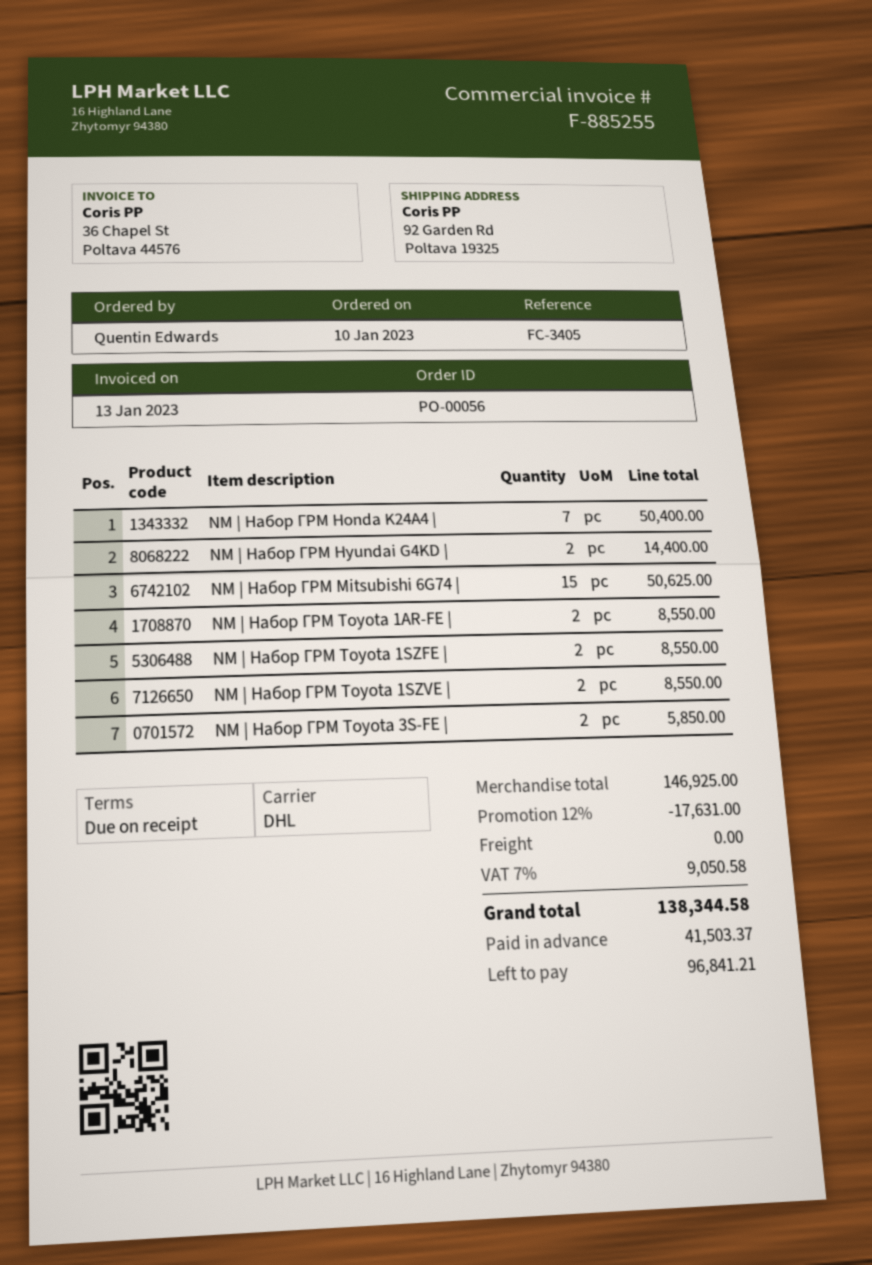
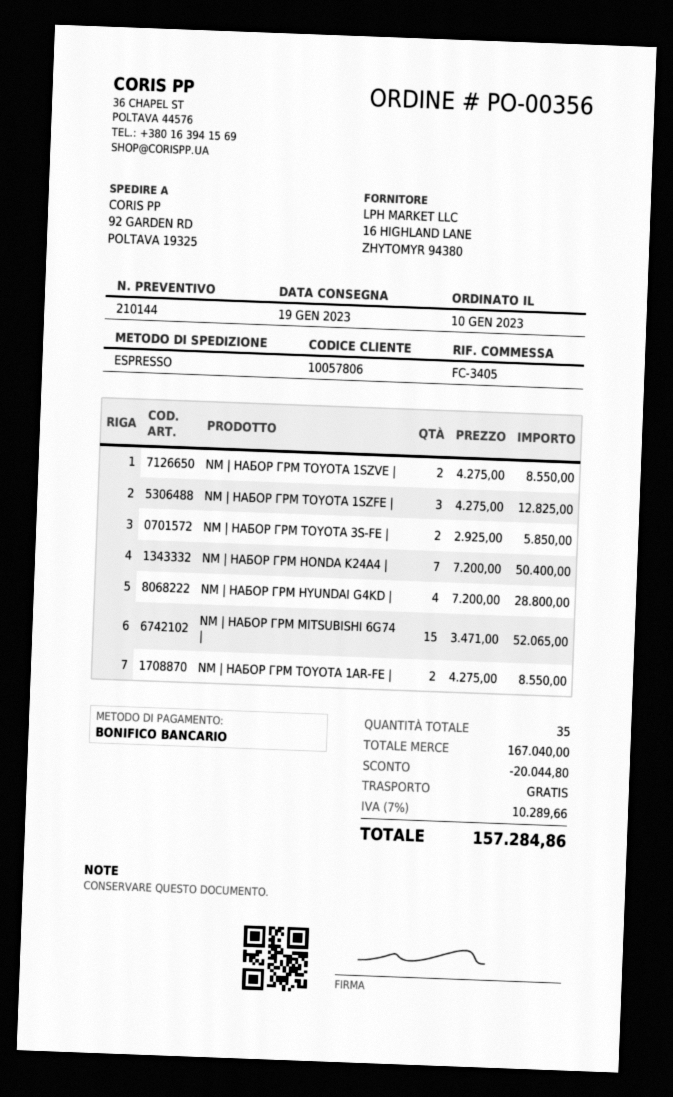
order number: PO-00056 -> PO-00356
shipping method: DHL -> express
NM | Набор ГРМ Hyundai G4KD |: 2 for 14400.00 -> 4 for 28800.00
NM | Набор ГРМ Mitsubishi 6G74 |: 15 for 50625.00 -> 15 for 52065.00
NM | Набор ГРМ Toyota 1SZFE |: 2 for 8550.00 -> 3 for 12825.00
subtotal: 146925.00 -> 167040.00
discount: 17631.00 -> 20044.80
tax: 7% = 9050.58 -> 7% = 10289.66
total: 138344.58 -> 157284.86

